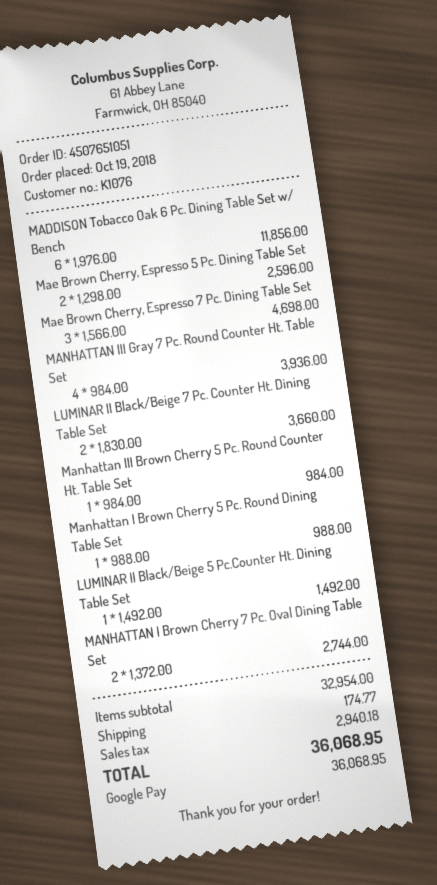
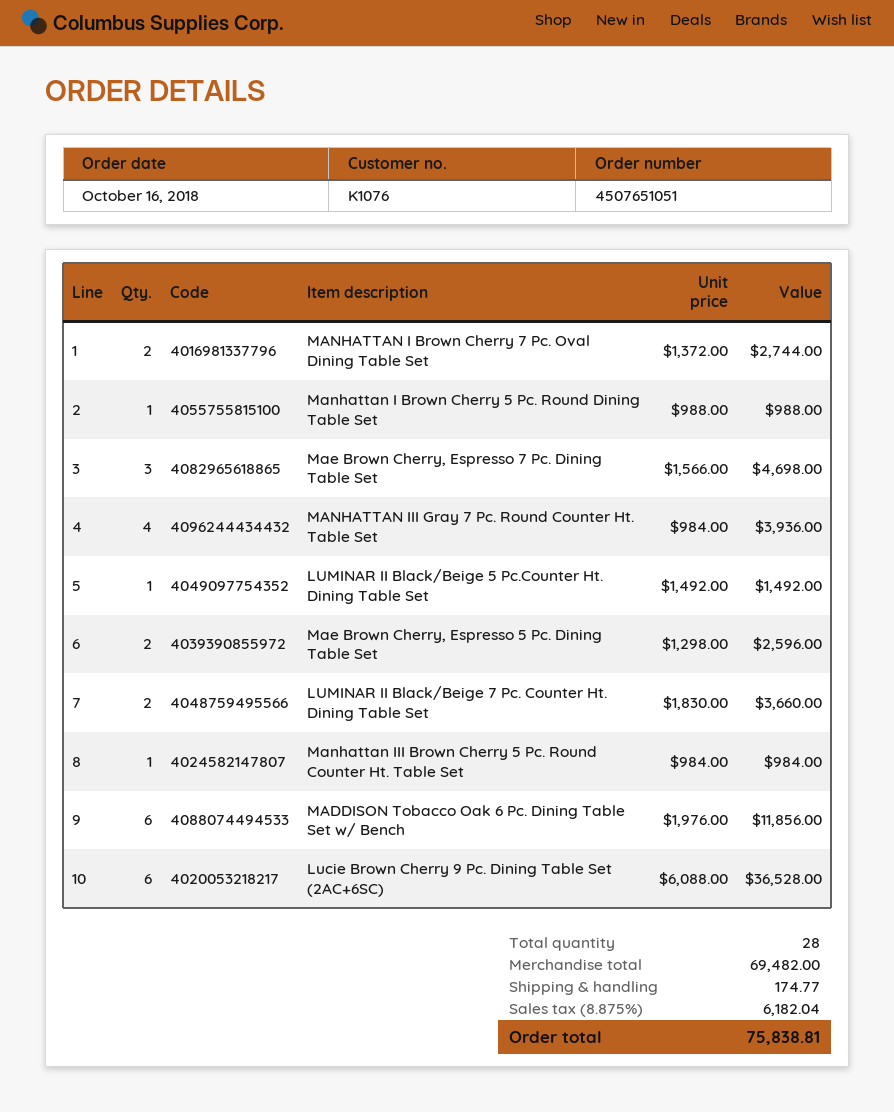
order date: 2018-10-19 -> 2018-10-16
Lucie Brown Cherry 9 Pc. Dining Table Set (2AC+6SC): none -> 6 x 6088.00 = 36528.00
subtotal: 32954.00 -> 69482.00
tax: 2940.18 -> 6182.04
total: 36068.95 -> 75838.81

